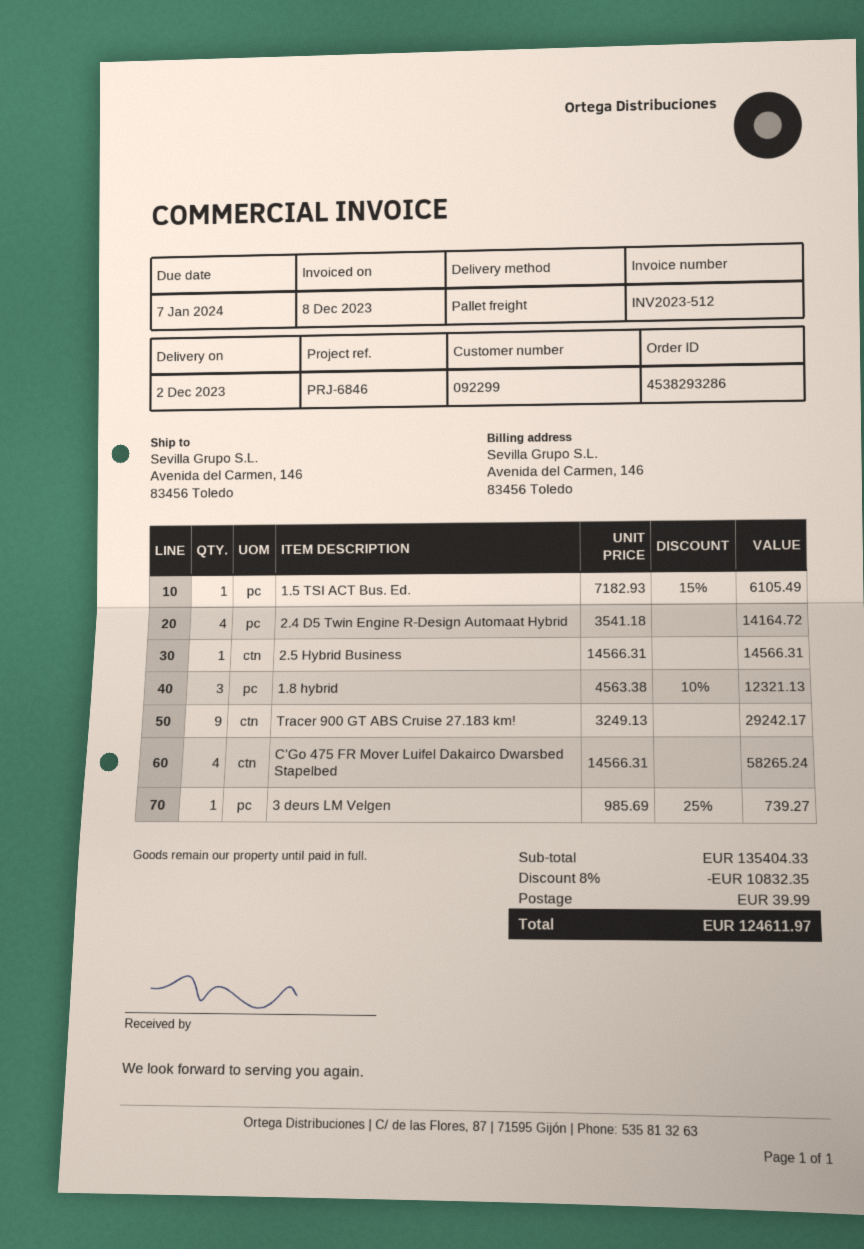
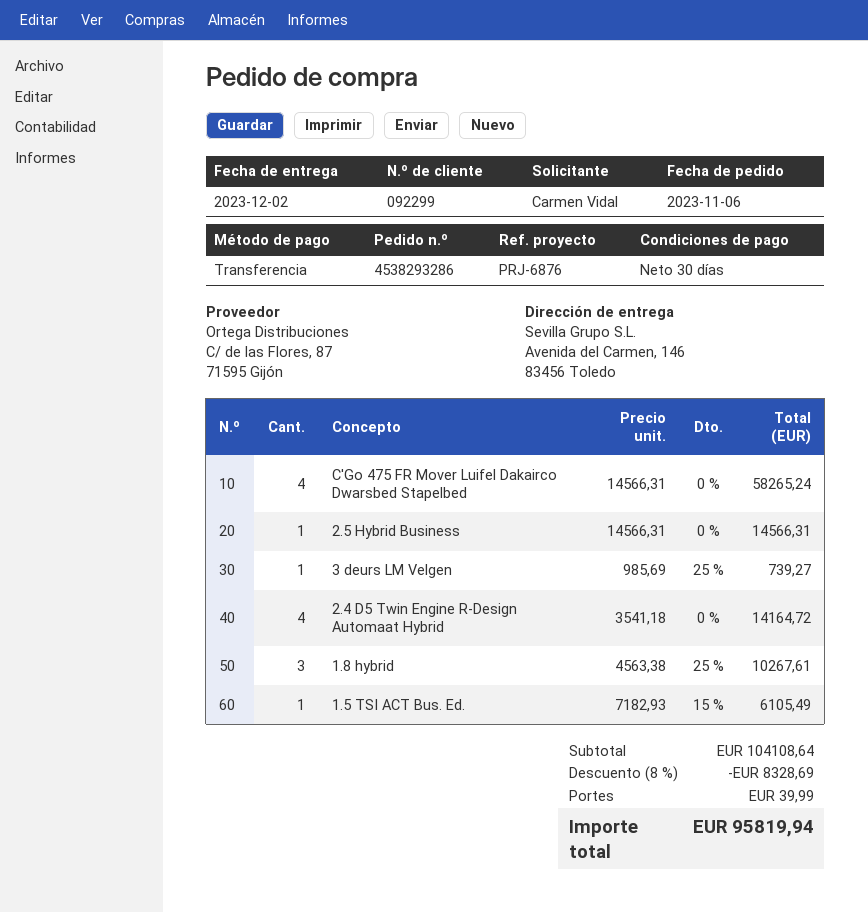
reference: PRJ-6846 -> PRJ-6876
1.8 hybrid: 3 x 4563.38 - 10% = 12321.13 -> 3 x 4563.38 - 25% = 10267.61
Tracer 900 GT ABS Cruise 27.183 km!: 9 x 3249.13 = 29242.17 -> none
subtotal: 135404.33 -> 104108.64
discount: 8% = 10832.35 -> 8% = 8328.69
total: 124611.97 -> 95819.94

